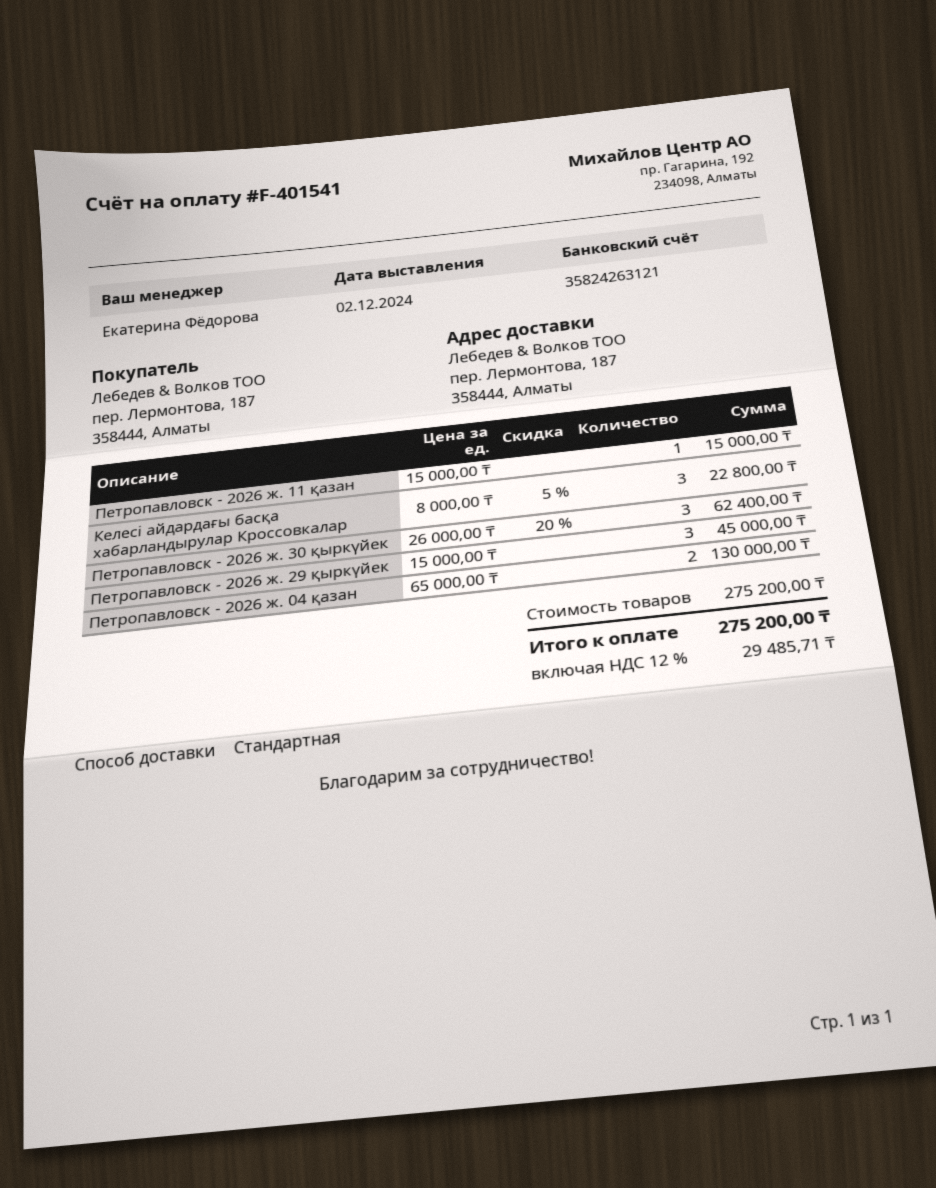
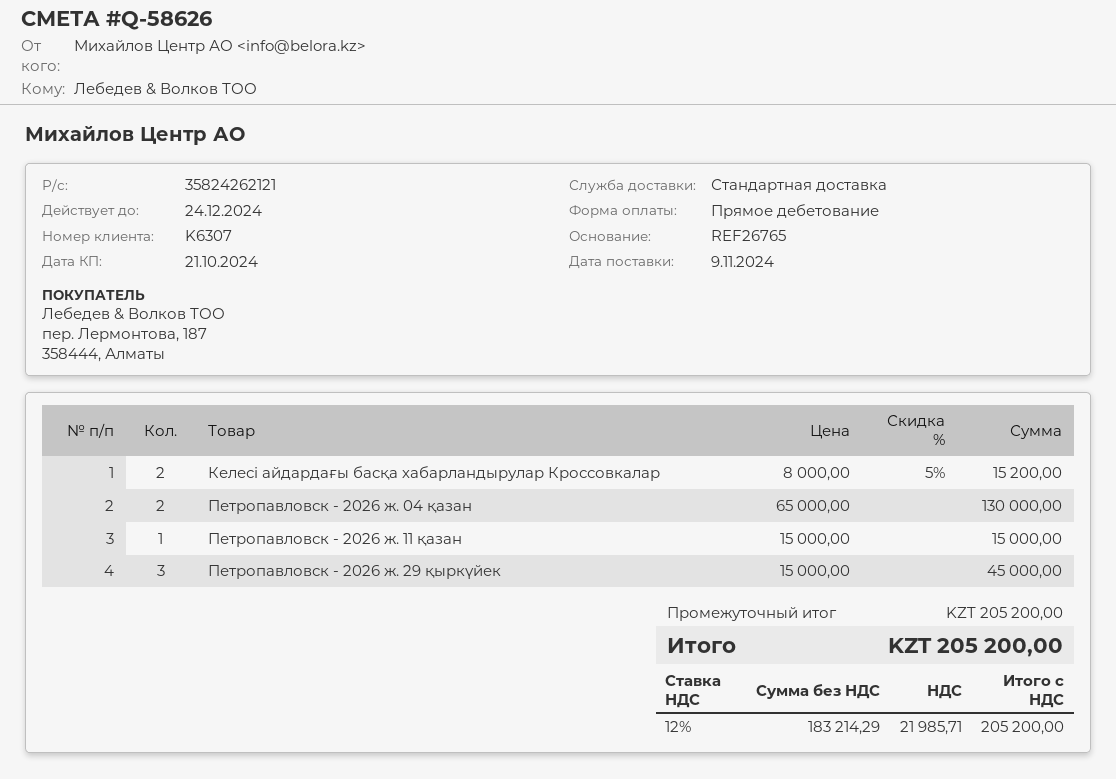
bank account: 35824263121 -> 35824262121
Келесі айдардағы басқа хабарландырулар Кроссовкалар: 3 x 8000.00 - 5% = 22800.00 -> 2 x 8000.00 - 5% = 15200.00
Петропавловск - 2026 ж. 30 қыркүйек: 3 x 26000.00 - 20% = 62400.00 -> none
subtotal: 275200.00 -> 205200.00
tax: 12% = 29485.71 -> 12% = 21985.71
total: 275200.00 -> 205200.00

